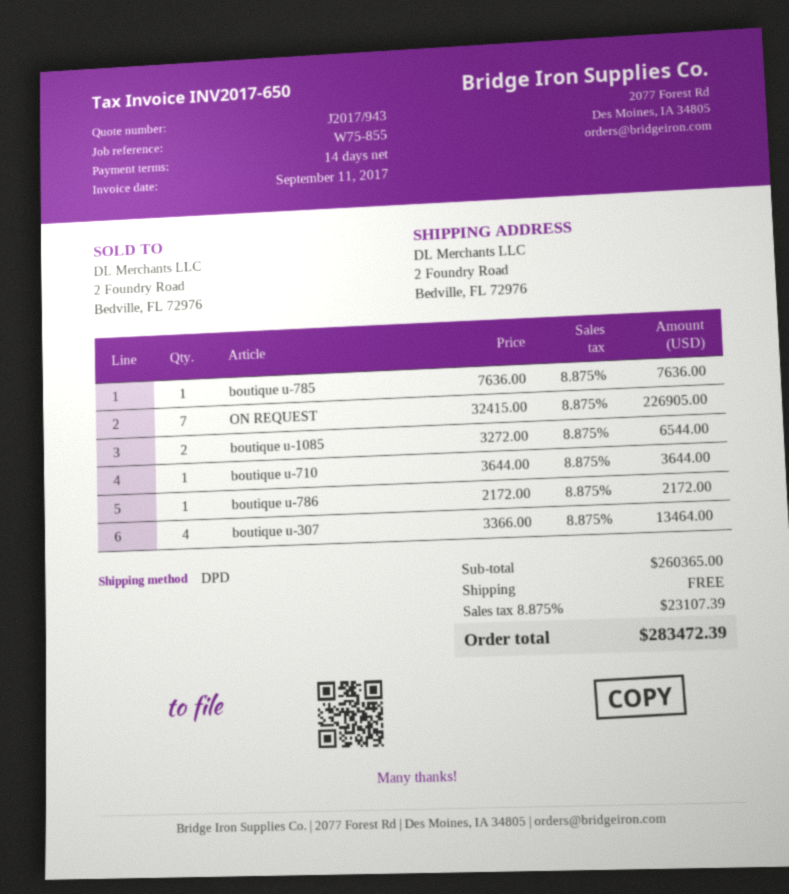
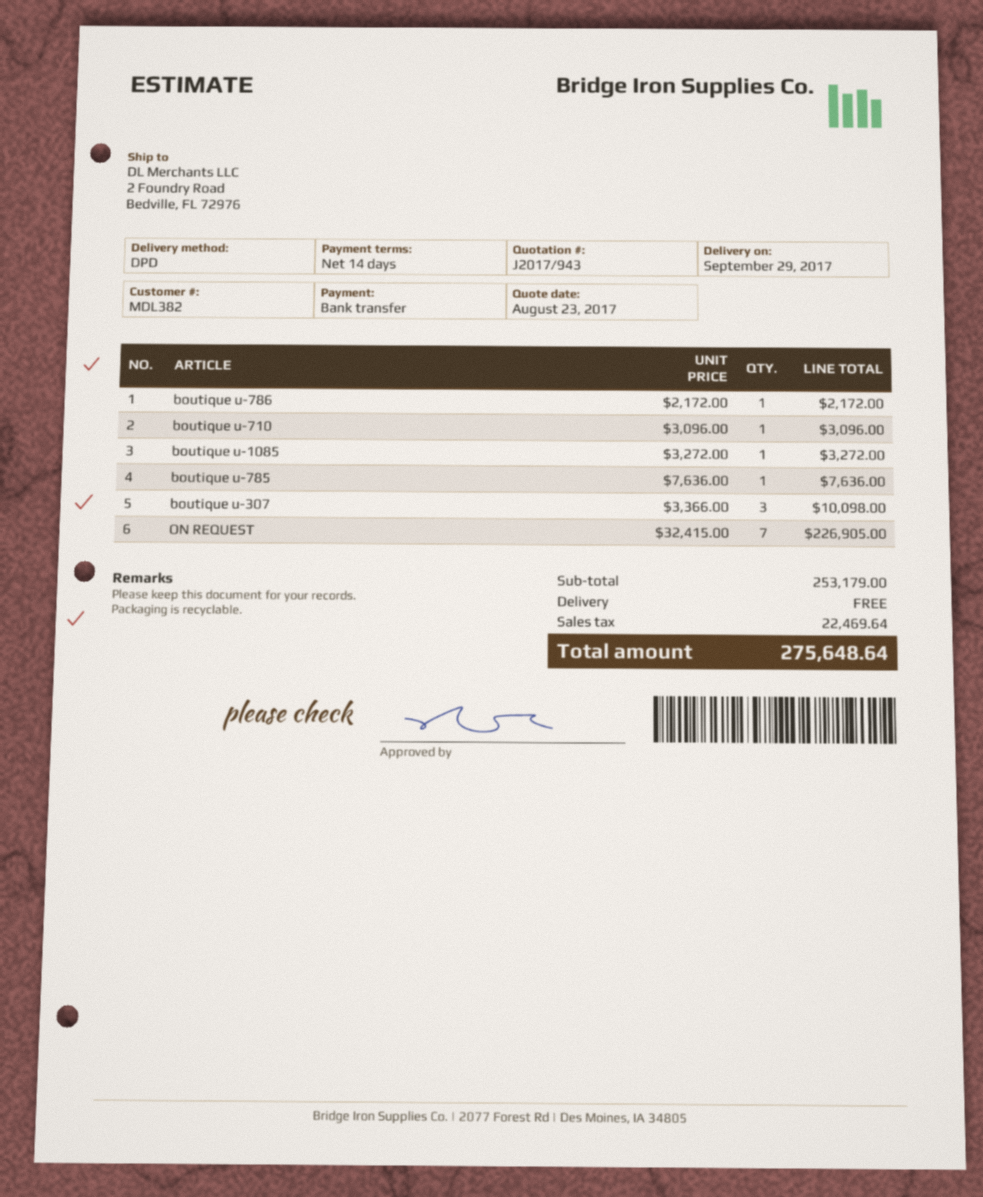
boutique u-1085: 2 x 3272.00 = 6544.00 -> 1 x 3272.00 = 3272.00
boutique u-710: 1 x 3644.00 = 3644.00 -> 1 x 3096.00 = 3096.00
boutique u-307: 4 x 3366.00 = 13464.00 -> 3 x 3366.00 = 10098.00
subtotal: 260365.00 -> 253179.00
tax: 23107.39 -> 22469.64
total: 283472.39 -> 275648.64

